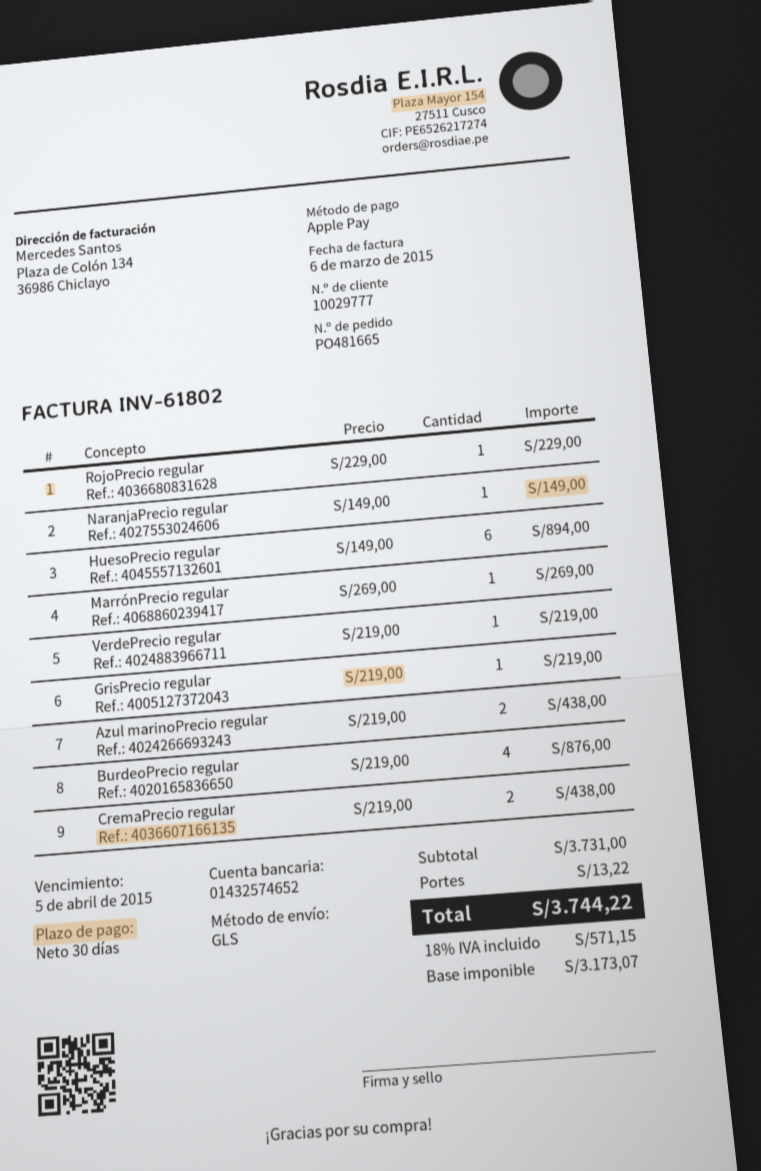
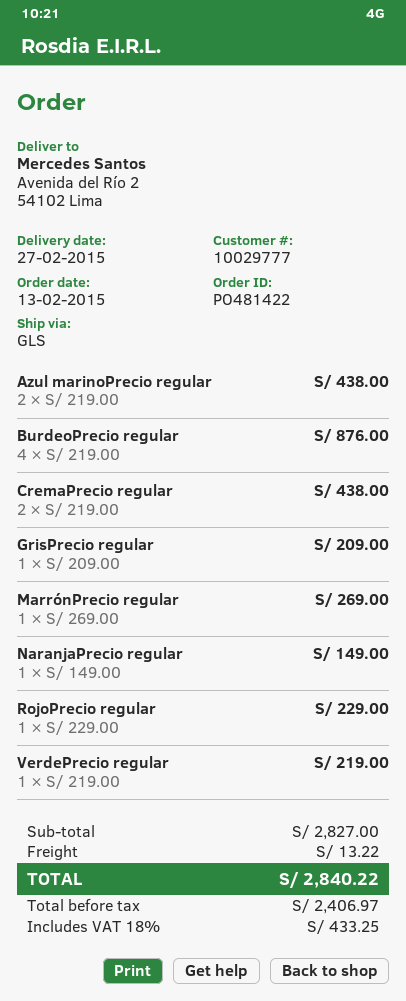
order number: PO481665 -> PO481422
HuesoPrecio regular: 6 x 149.00 = 894.00 -> none
GrisPrecio regular: 1 x 219.00 = 219.00 -> 1 x 209.00 = 209.00
subtotal: 3731.00 -> 2827.00
net: 3173.07 -> 2406.97
tax: 18% = 571.15 -> 18% = 433.25
total: 3744.22 -> 2840.22

